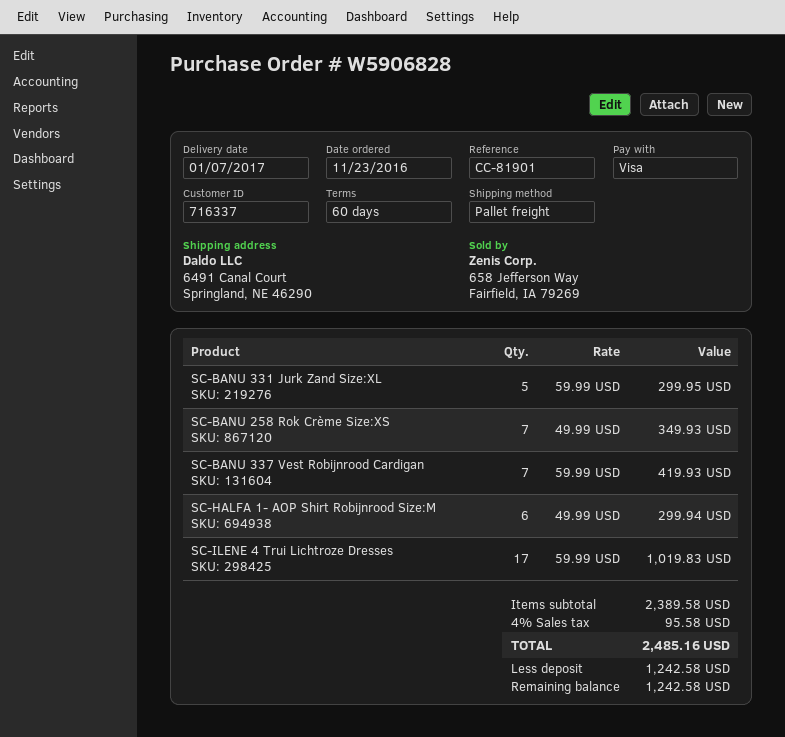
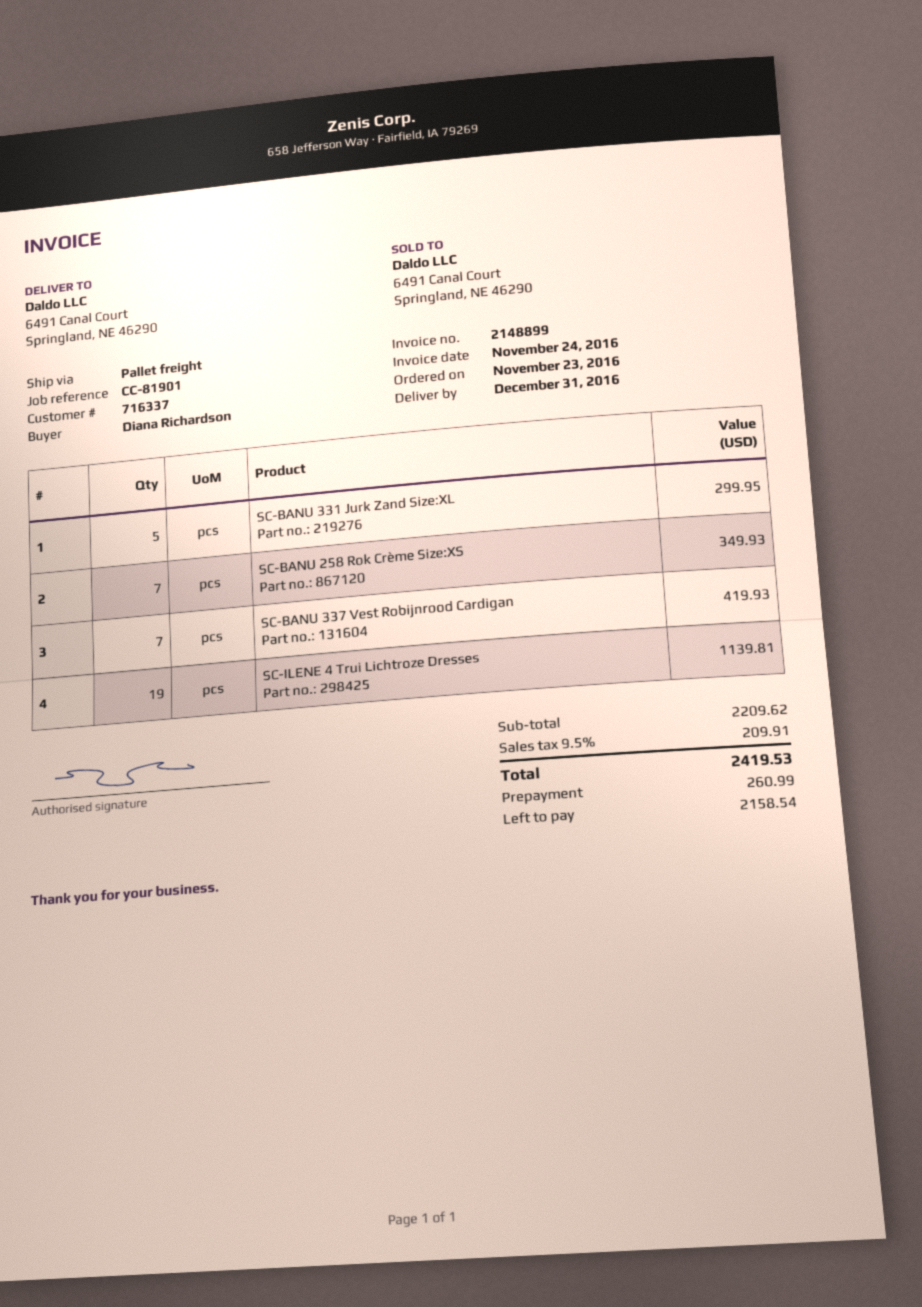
delivery date: 2017-01-07 -> 2016-12-31
SC-HALFA 1- AOP Shirt Robijnrood Size:M: 6 for 299.94 -> none
SC-ILENE 4 Trui Lichtroze Dresses: 17 for 1019.83 -> 19 for 1139.81
subtotal: 2389.58 -> 2209.62
tax: 4% = 95.58 -> 9.5% = 209.91
total: 2485.16 -> 2419.53
deposit: 1242.58 -> 260.99
balance: 1242.58 -> 2158.54

